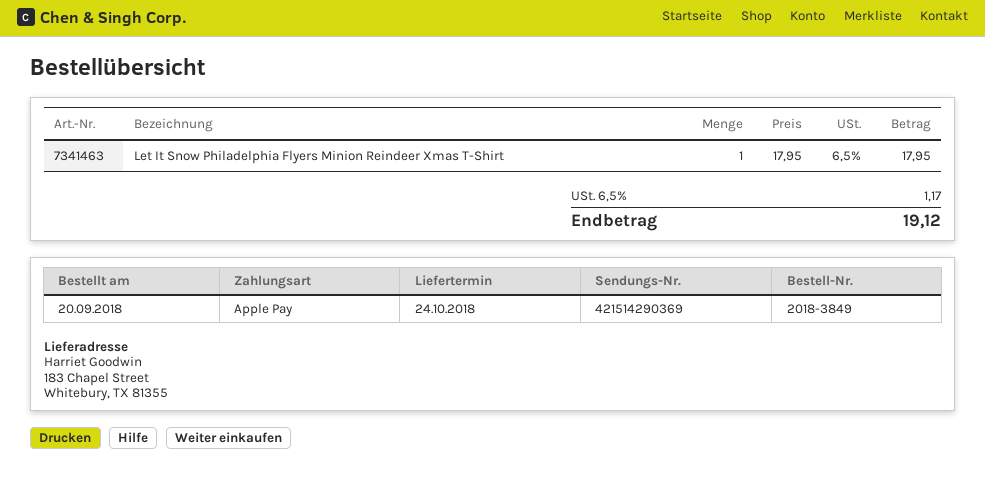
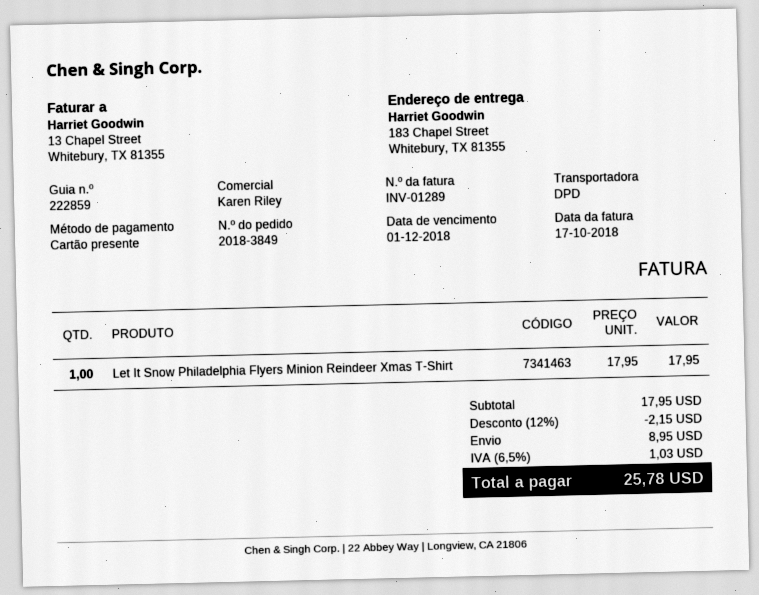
payment method: Apple Pay -> gift card
discount: none -> 12% = 2.15
shipping: none -> 8.95
tax: 6.5% = 1.17 -> 6.5% = 1.03
total: 19.12 -> 25.78

